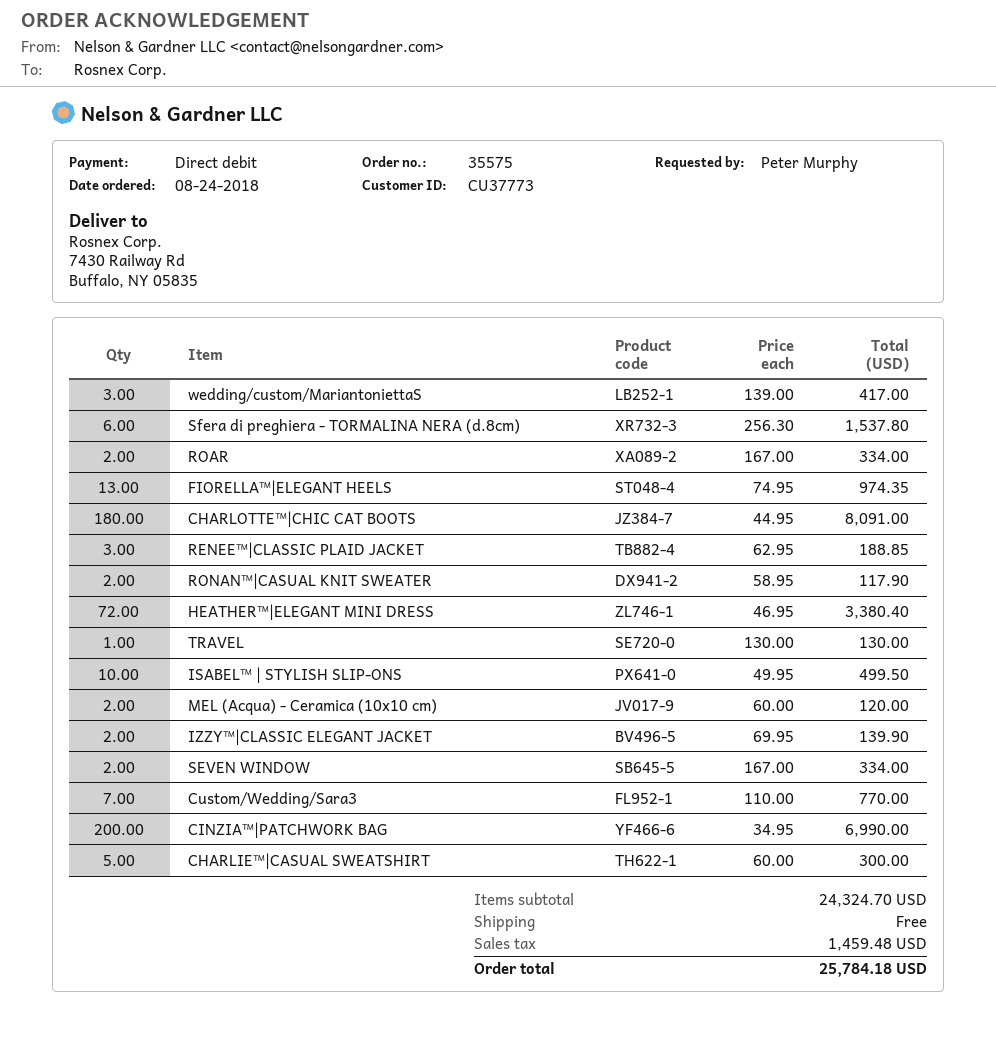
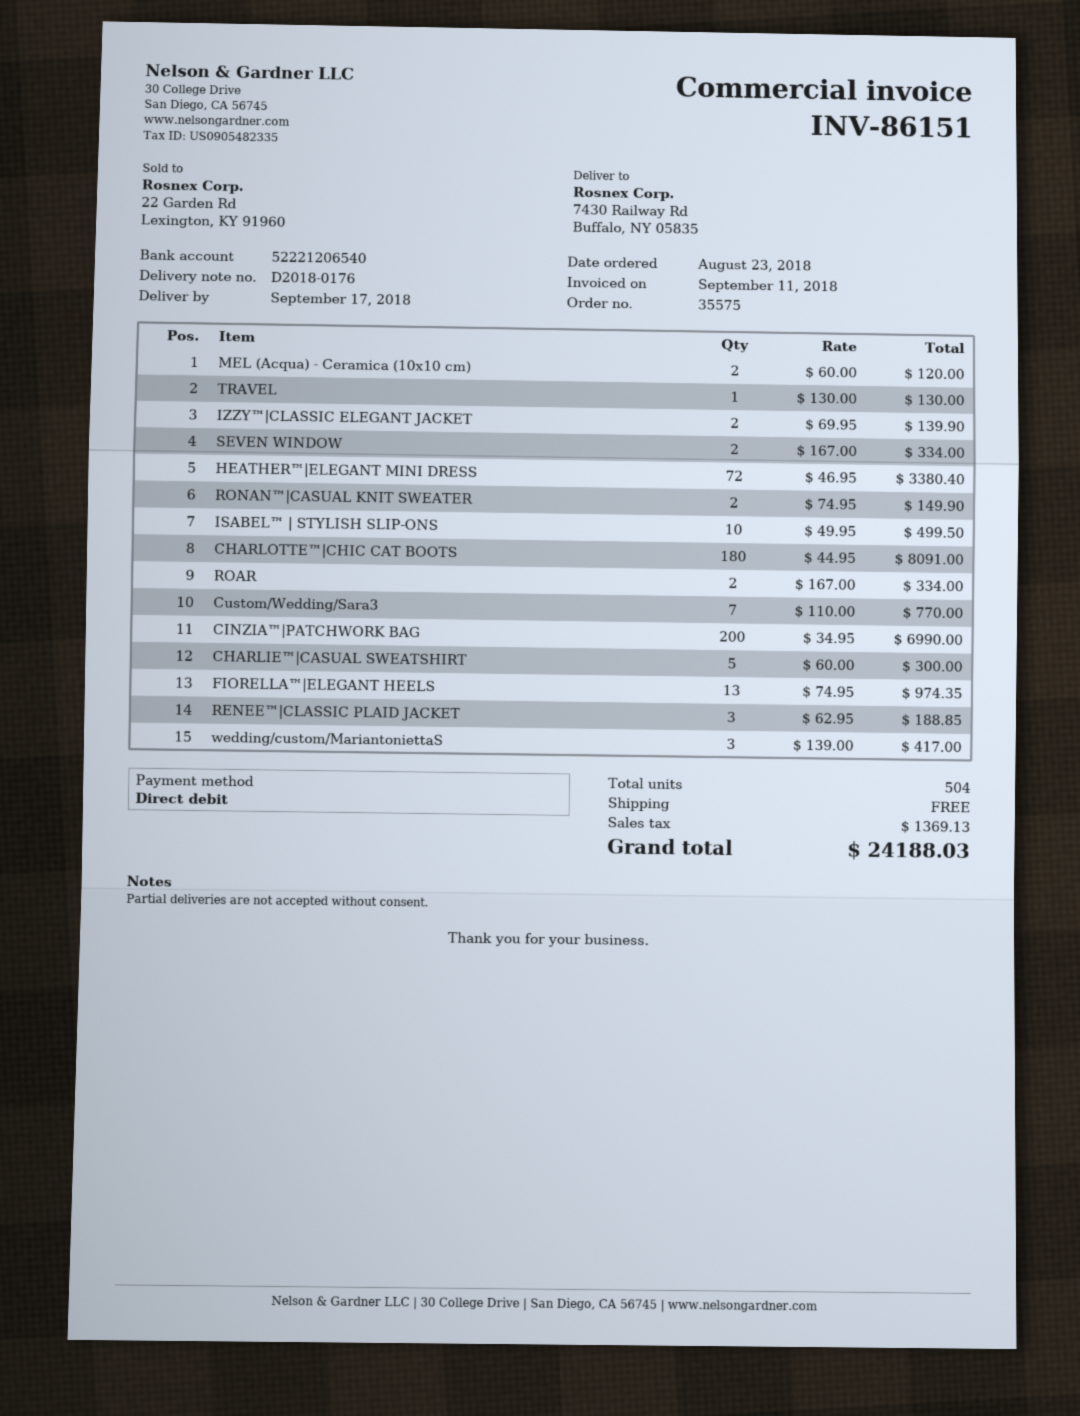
order date: 2018-08-24 -> 2018-08-23
Sfera di preghiera - TORMALINA NERA (d.8cm): 6 x 256.30 = 1537.80 -> none
RONAN™|CASUAL KNIT SWEATER: 2 x 58.95 = 117.90 -> 2 x 74.95 = 149.90
tax: 1459.48 -> 1369.13
total: 25784.18 -> 24188.03

